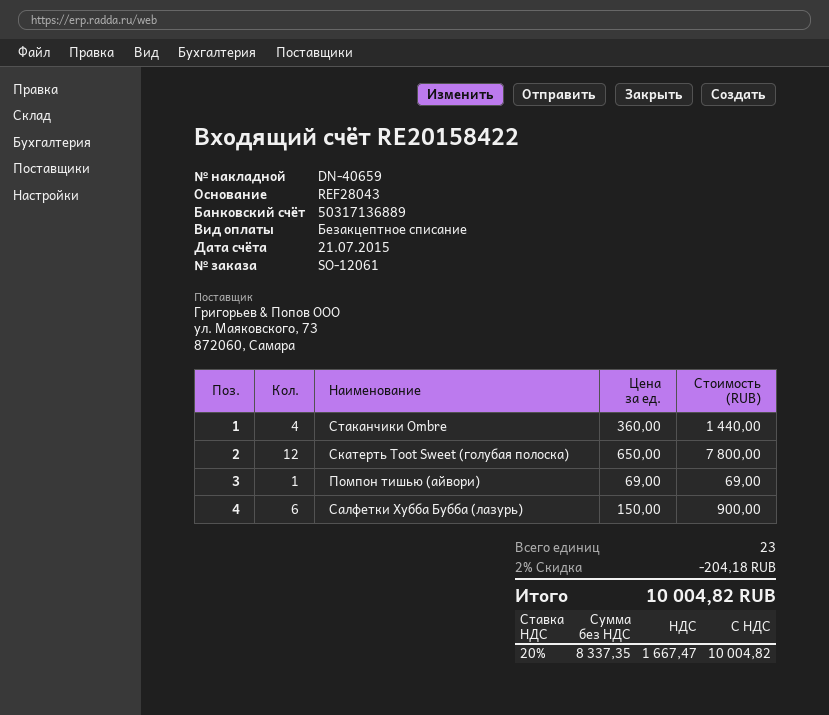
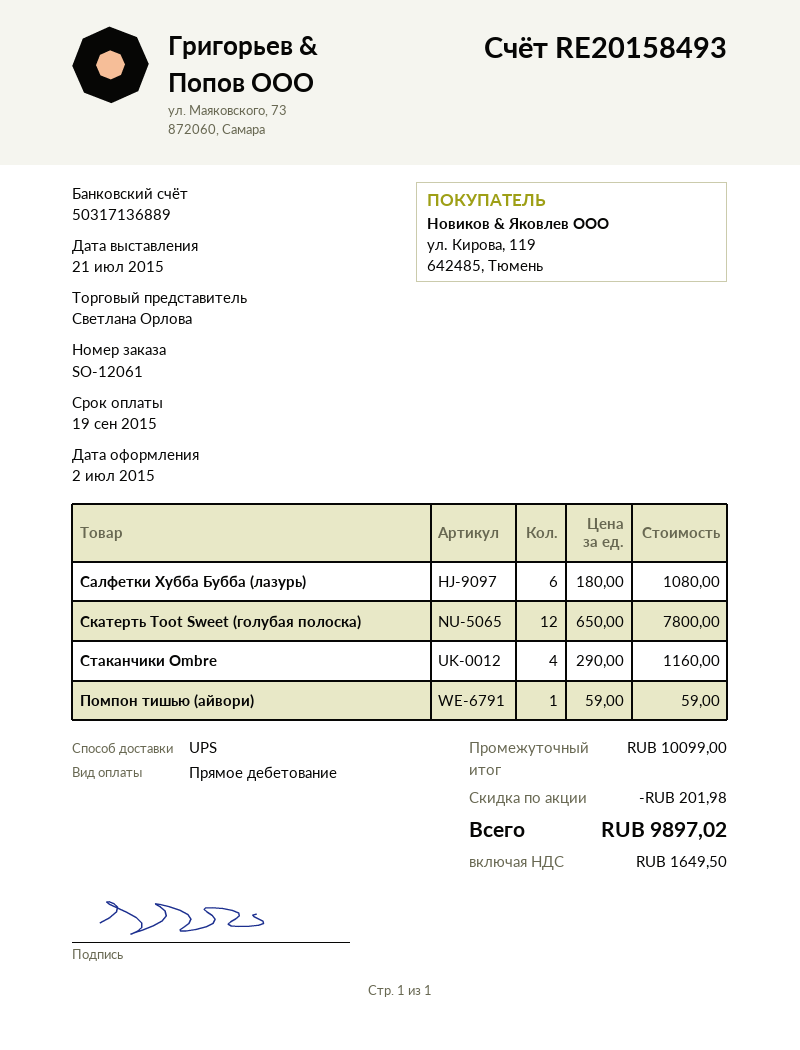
invoice number: RE20158422 -> RE20158493
Стаканчики Ombre: 4 x 360.00 = 1440.00 -> 4 x 290.00 = 1160.00
Помпон тишью (айвори): 1 x 69.00 = 69.00 -> 1 x 59.00 = 59.00
Салфетки Хубба Бубба (лазурь): 6 x 150.00 = 900.00 -> 6 x 180.00 = 1080.00
discount: 204.18 -> 201.98
tax: 1667.47 -> 1649.50
total: 10004.82 -> 9897.02

